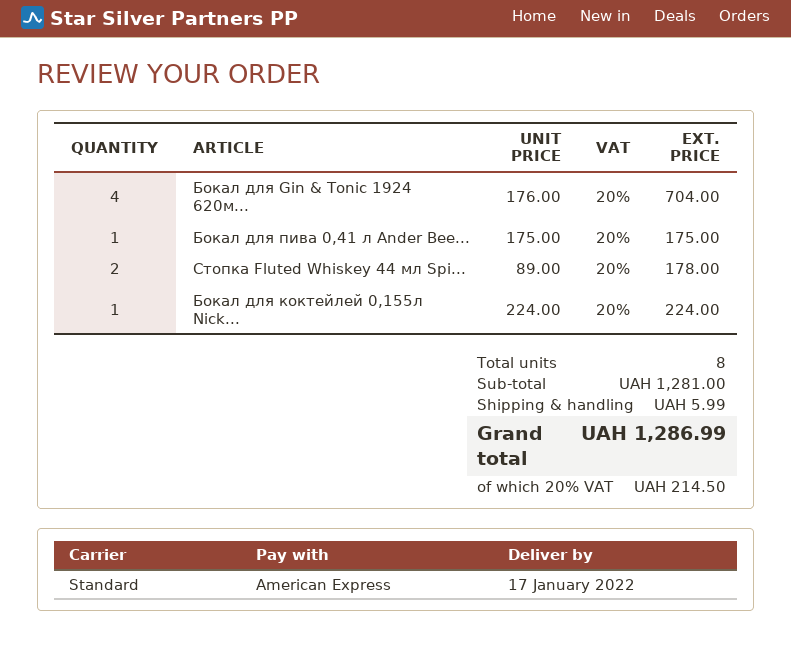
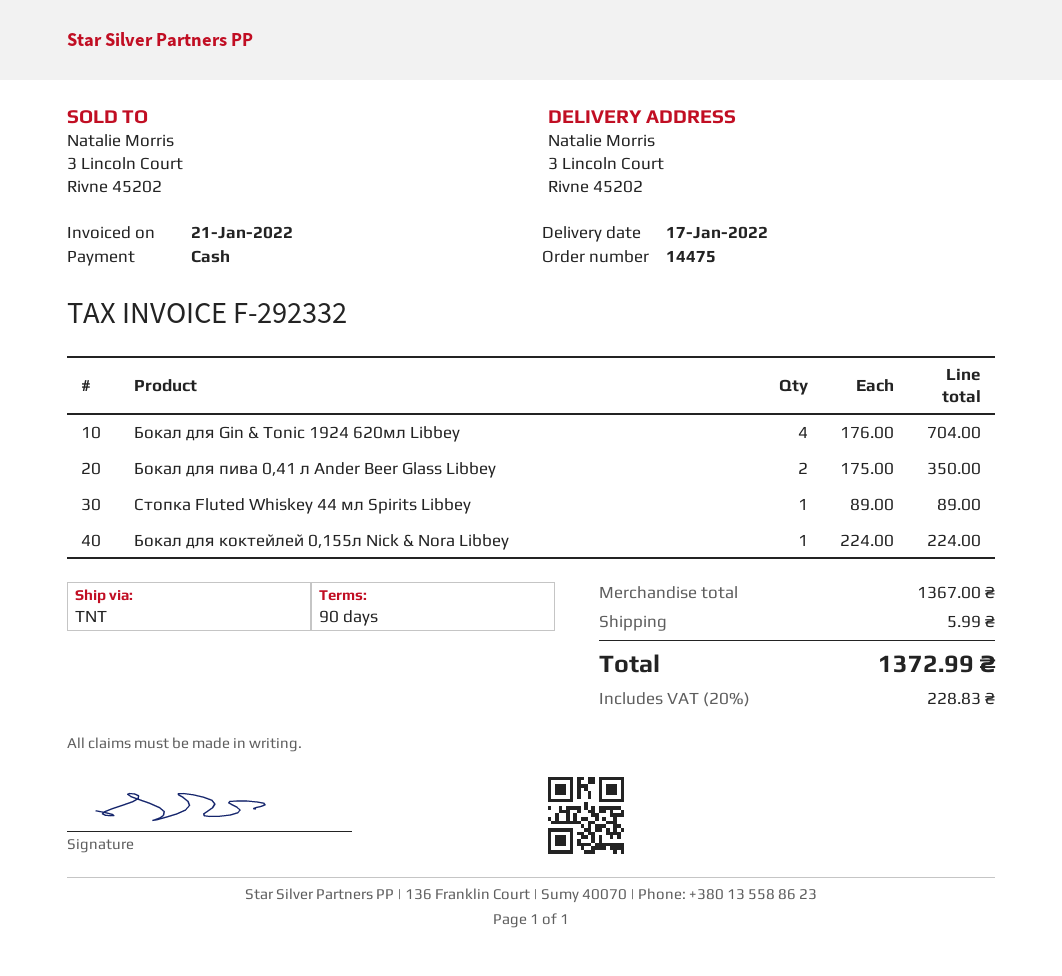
payment method: American Express -> cash
shipping method: standard -> TNT
Бокал для пива 0,41 л Ander Bee...: 1 x 175.00 = 175.00 -> 2 x 175.00 = 350.00
Стопка Fluted Whiskey 44 мл Spi...: 2 x 89.00 = 178.00 -> 1 x 89.00 = 89.00
subtotal: 1281.00 -> 1367.00
tax: 20% = 214.50 -> 20% = 228.83
total: 1286.99 -> 1372.99

